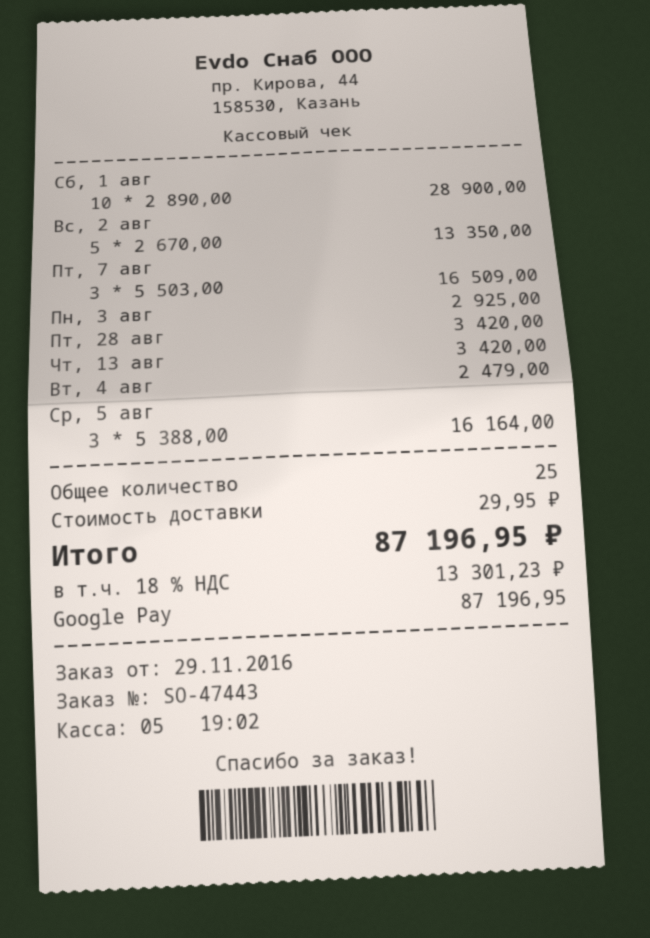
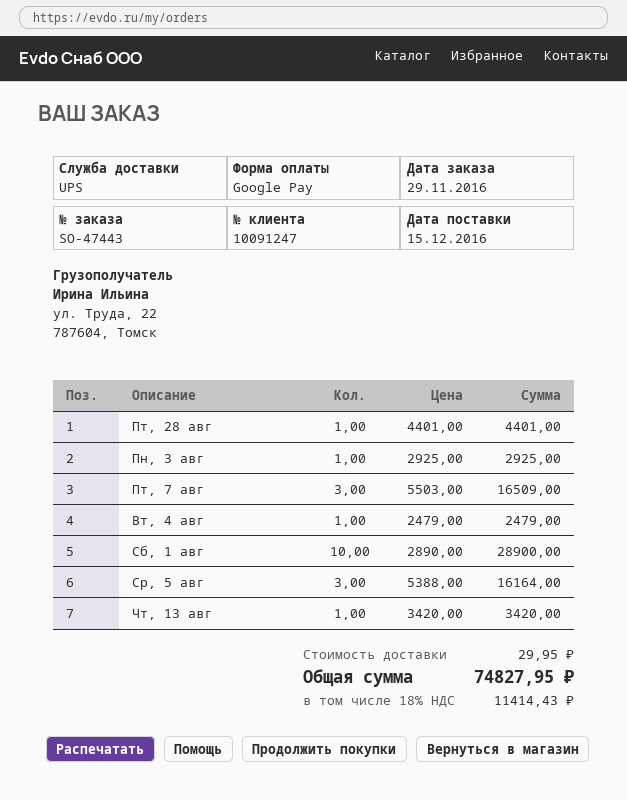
Вс, 2 авг: 5 x 2670.00 = 13350.00 -> none
Пт, 28 авг: 1 x 3420.00 = 3420.00 -> 1 x 4401.00 = 4401.00
tax: 18% = 13301.23 -> 18% = 11414.43
total: 87196.95 -> 74827.95

